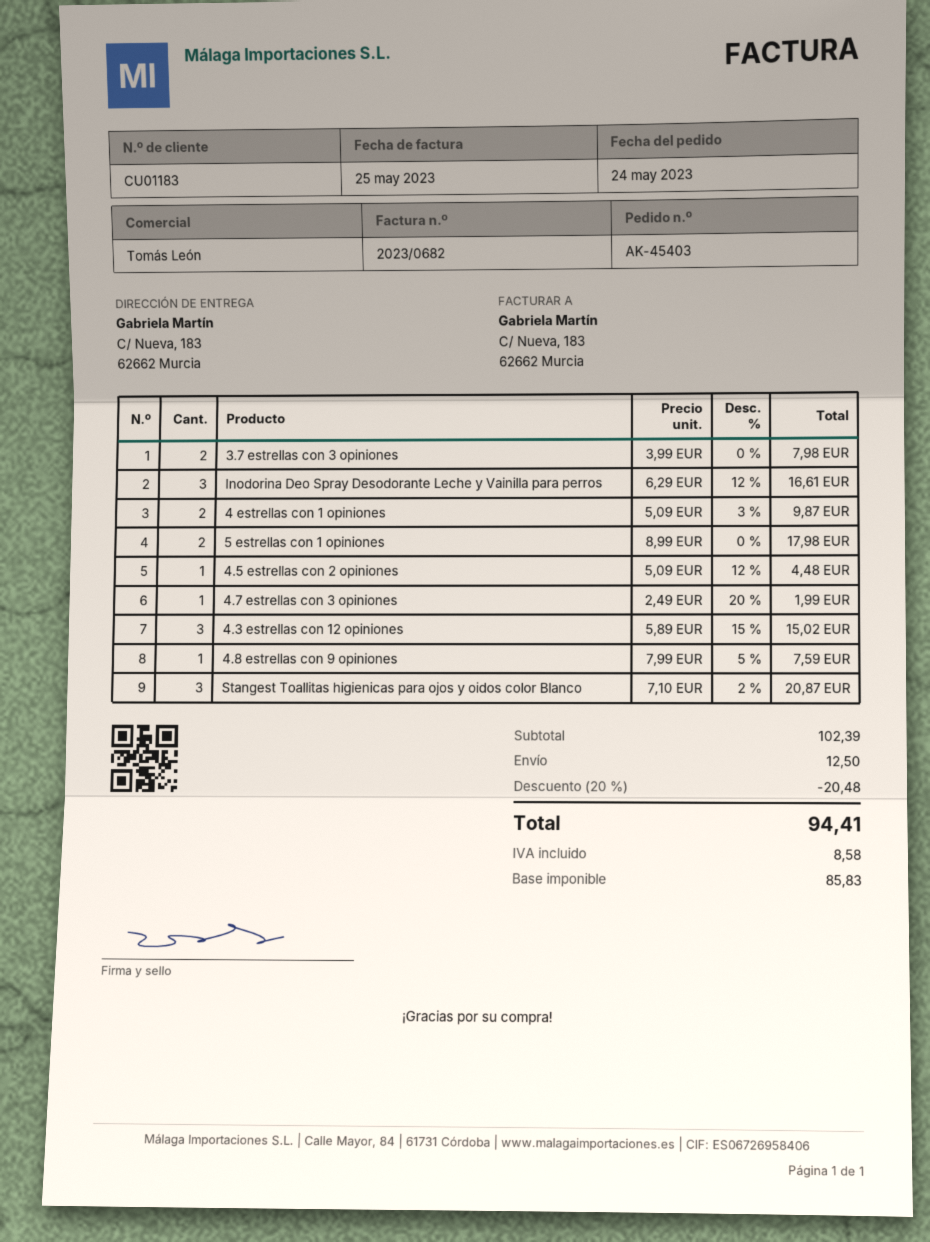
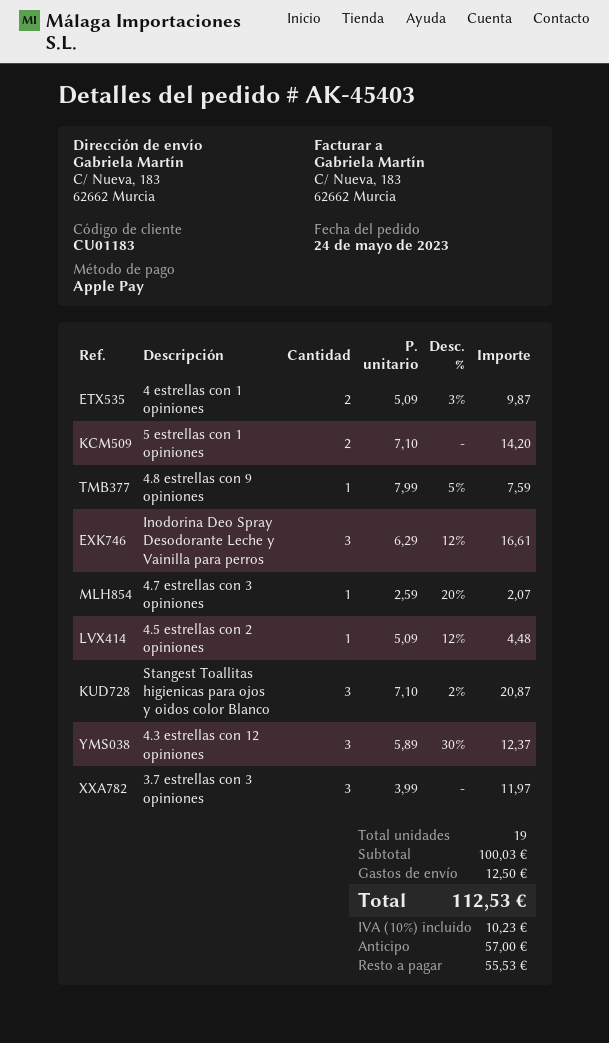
3.7 estrellas con 3 opiniones: 2 x 3.99 = 7.98 -> 3 x 3.99 = 11.97
5 estrellas con 1 opiniones: 2 x 8.99 = 17.98 -> 2 x 7.10 = 14.20
4.7 estrellas con 3 opiniones: 1 x 2.49 - 20% = 1.99 -> 1 x 2.59 - 20% = 2.07
4.3 estrellas con 12 opiniones: 3 x 5.89 - 15% = 15.02 -> 3 x 5.89 - 30% = 12.37
subtotal: 102.39 -> 100.03
discount: 20% = 20.48 -> none
tax: 8.58 -> 10.23
total: 94.41 -> 112.53

